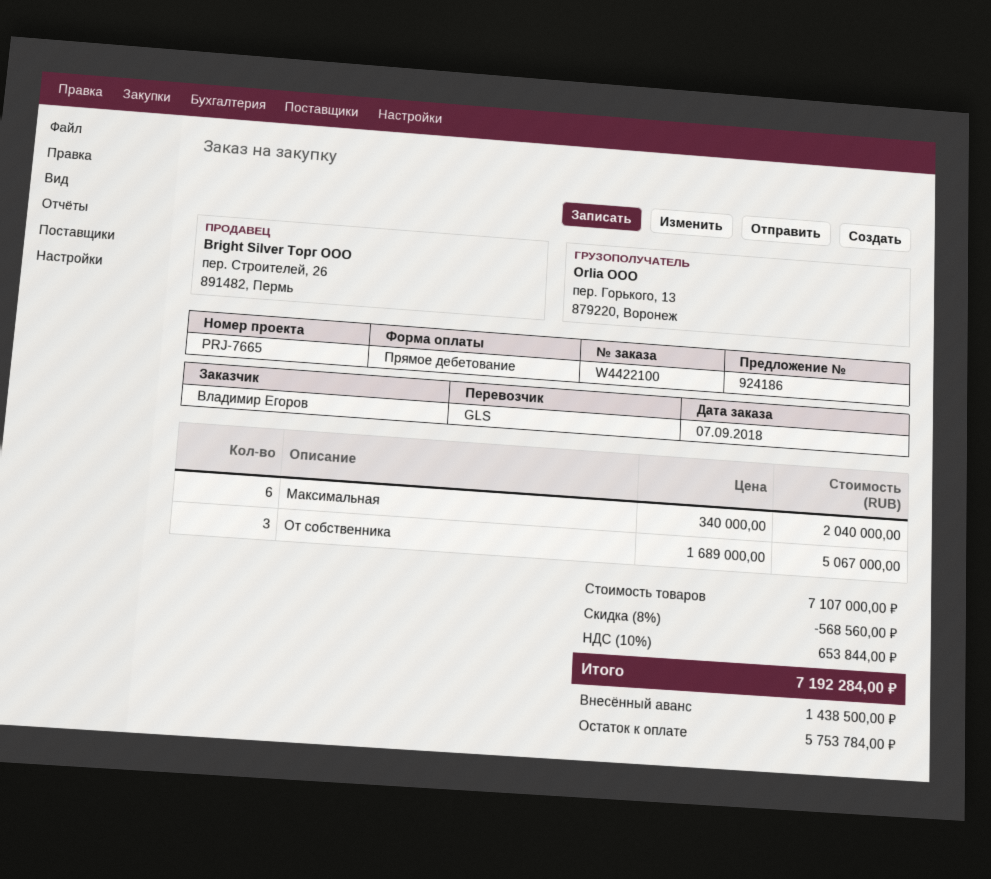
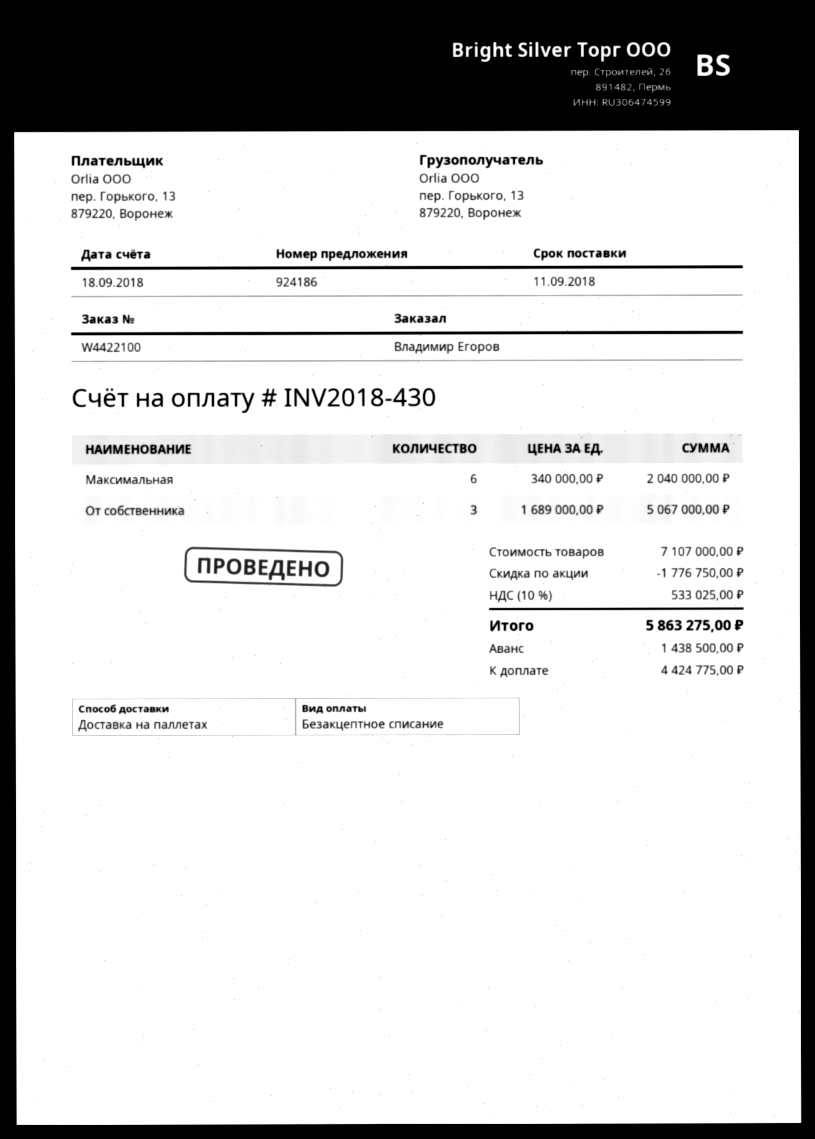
shipping method: GLS -> pallet freight
discount: 568560.00 -> 1776750.00
tax: 10% = 653844.00 -> 10% = 533025.00
total: 7192284.00 -> 5863275.00
balance: 5753784.00 -> 4424775.00

